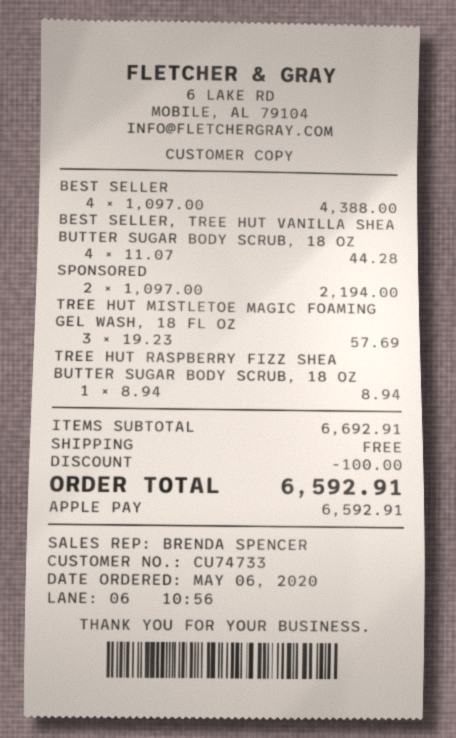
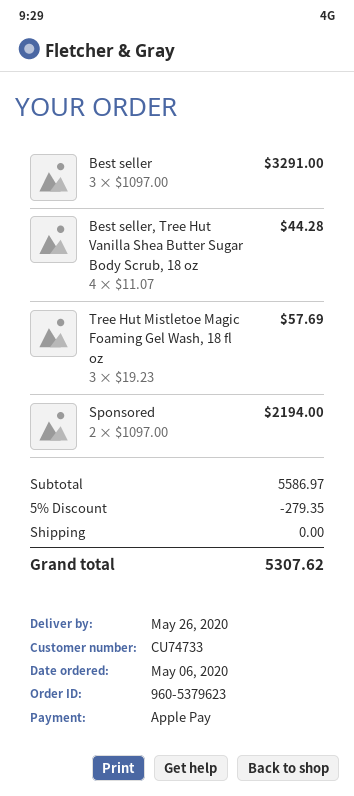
BEST SELLER: 4 x 1097.00 = 4388.00 -> 3 x 1097.00 = 3291.00
TREE HUT RASPBERRY FIZZ SHEA BUTTER SUGAR BODY SCRUB, 18 OZ: 1 x 8.94 = 8.94 -> none
subtotal: 6692.91 -> 5586.97
discount: 100.00 -> 279.35
total: 6592.91 -> 5307.62

